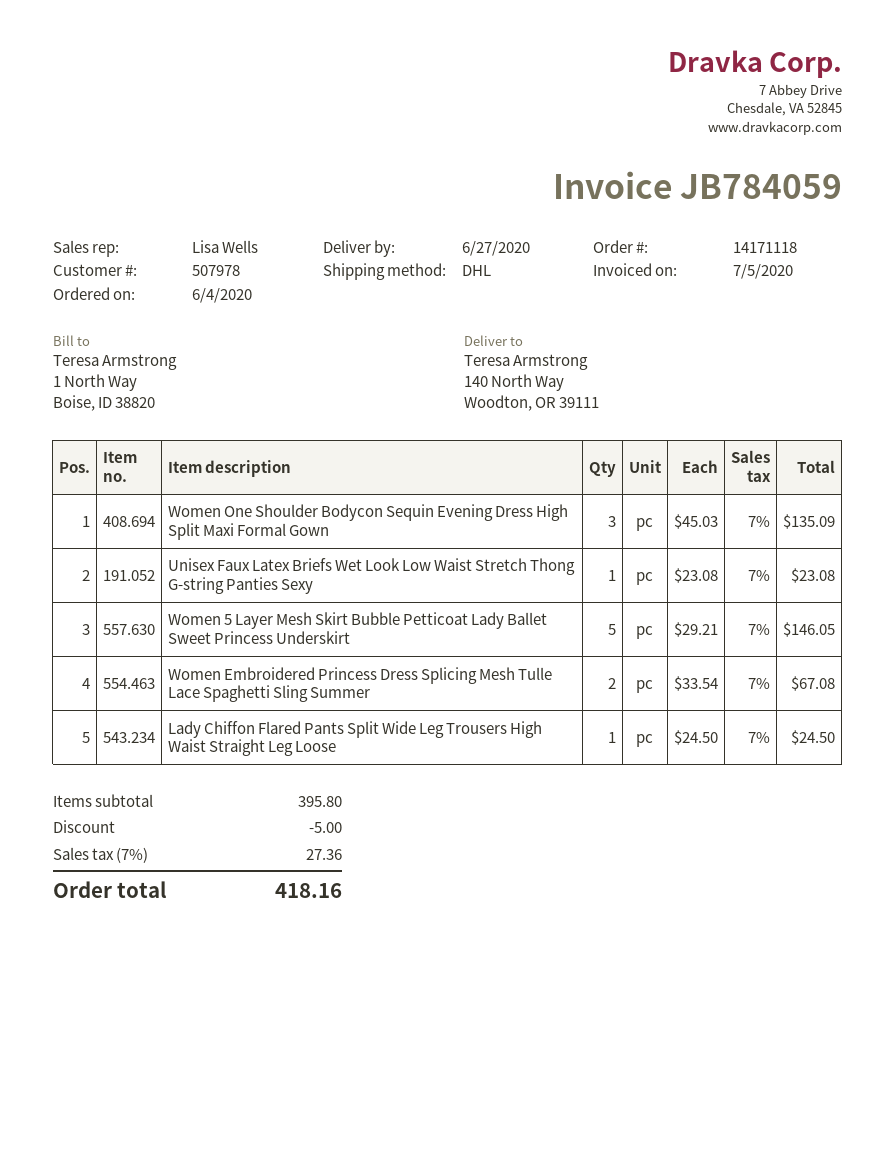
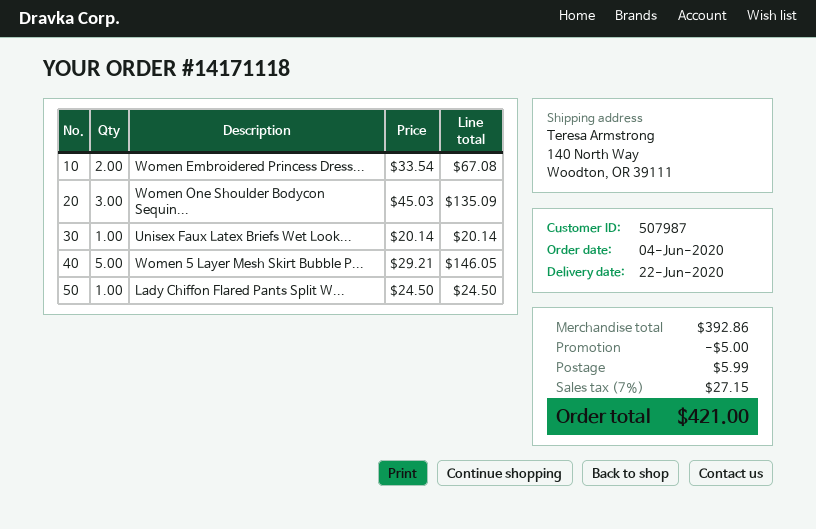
delivery date: 2020-06-27 -> 2020-06-22
customer number: 507978 -> 507987
Unisex Faux Latex Briefs Wet Look Low Waist Stretch Thong G-string Panties Sexy: 1 x 23.08 = 23.08 -> 1 x 20.14 = 20.14
subtotal: 395.80 -> 392.86
shipping: none -> 5.99
tax: 7% = 27.36 -> 7% = 27.15
total: 418.16 -> 421.00

